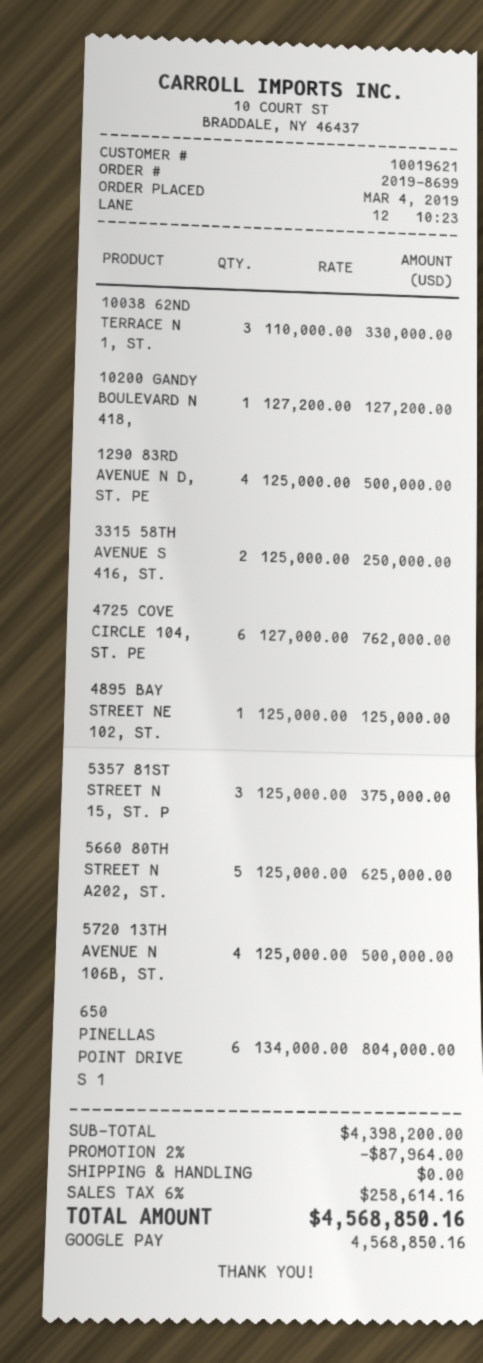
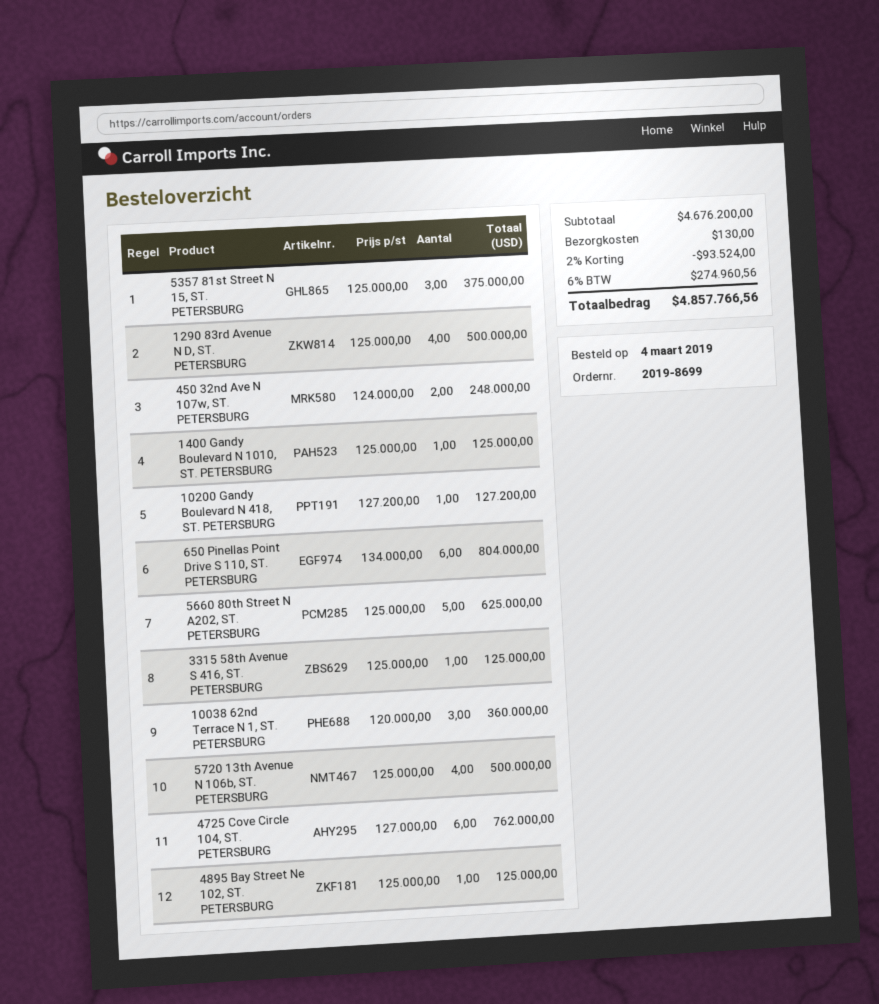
10038 62ND TERRACE N 1, ST.: 3 x 110000.00 = 330000.00 -> 3 x 120000.00 = 360000.00
3315 58TH AVENUE S 416, ST.: 2 x 125000.00 = 250000.00 -> 1 x 125000.00 = 125000.00
450 32nd Ave N 107w, ST. PETERSBURG: none -> 2 x 124000.00 = 248000.00
1400 Gandy Boulevard N 1010, ST. PETERSBURG: none -> 1 x 125000.00 = 125000.00
subtotal: 4398200.00 -> 4676200.00
discount: 2% = 87964.00 -> 2% = 93524.00
shipping: 0.00 -> 130.00
tax: 6% = 258614.16 -> 6% = 274960.56
total: 4568850.16 -> 4857766.56

